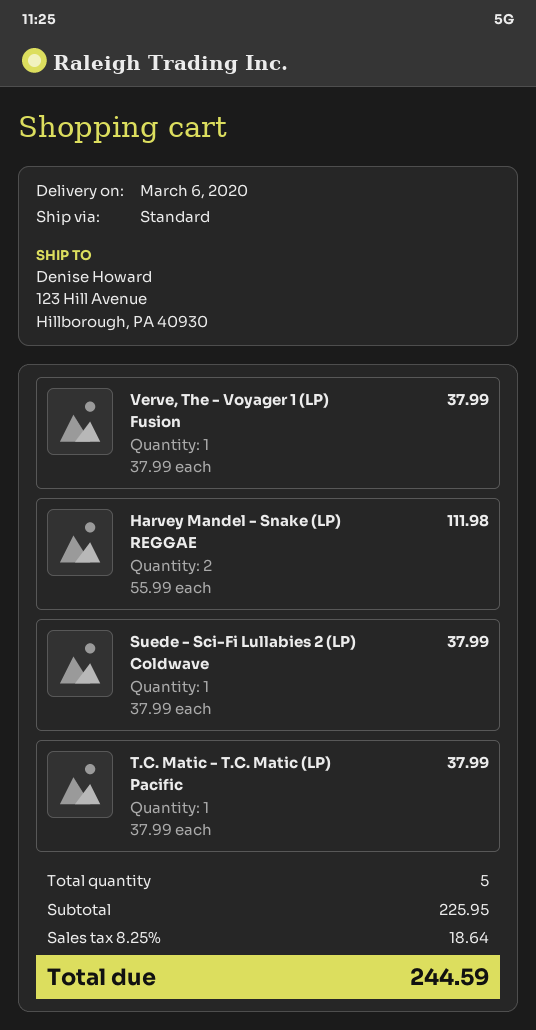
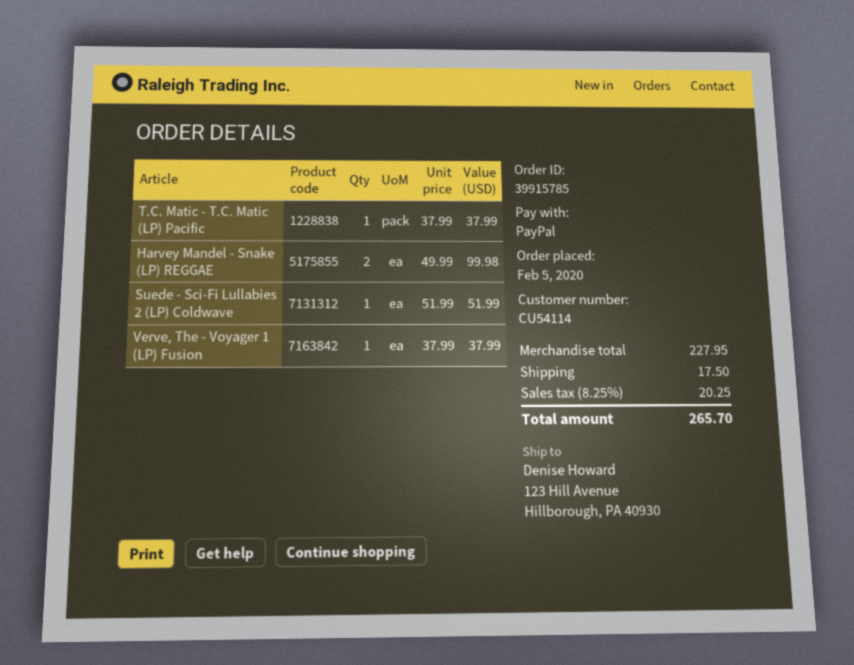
Harvey Mandel - Snake (LP) REGGAE: 2 x 55.99 = 111.98 -> 2 x 49.99 = 99.98
Suede - Sci-Fi Lullabies 2 (LP) Coldwave: 1 x 37.99 = 37.99 -> 1 x 51.99 = 51.99
subtotal: 225.95 -> 227.95
shipping: none -> 17.50
tax: 8.25% = 18.64 -> 8.25% = 20.25
total: 244.59 -> 265.70

